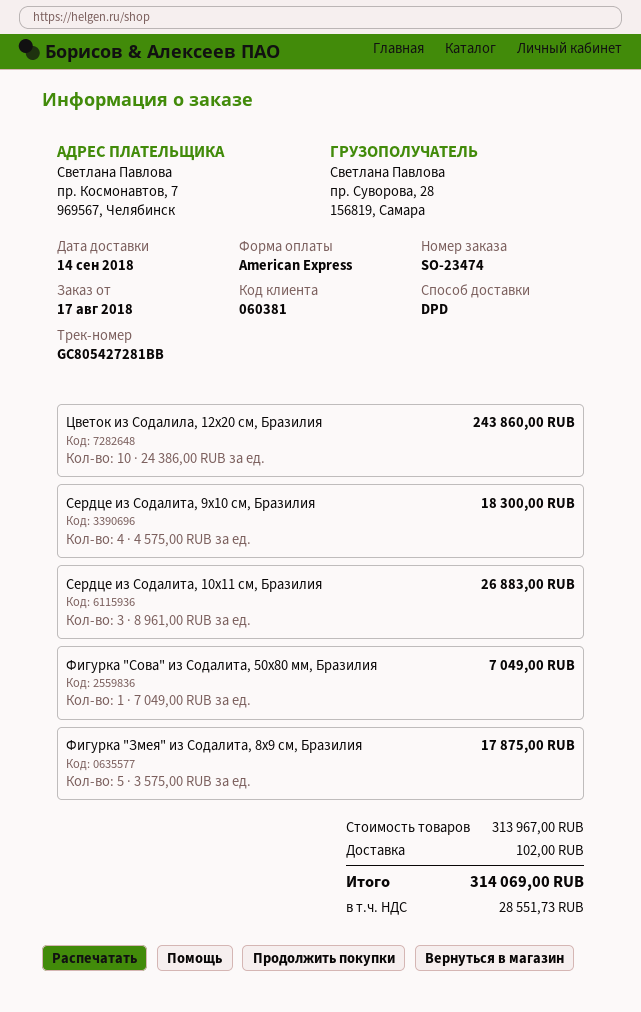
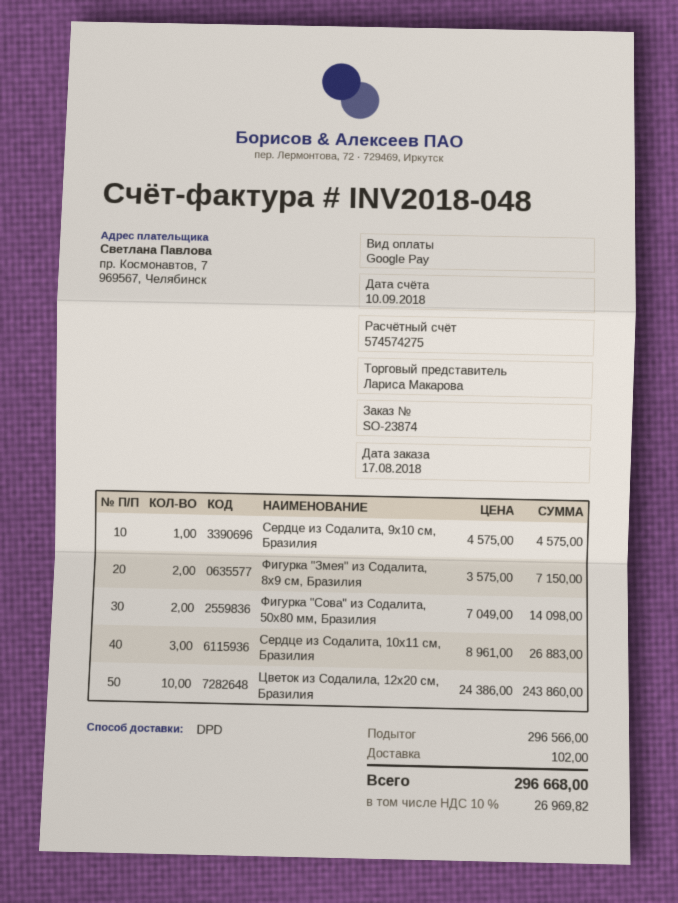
order number: SO-23474 -> SO-23874
payment method: American Express -> Google Pay
Сердце из Содалита, 9х10 см, Бразилия: 4 x 4575.00 = 18300.00 -> 1 x 4575.00 = 4575.00
Фигурка "Сова" из Содалита, 50х80 мм, Бразилия: 1 x 7049.00 = 7049.00 -> 2 x 7049.00 = 14098.00
Фигурка "Змея" из Содалита, 8х9 см, Бразилия: 5 x 3575.00 = 17875.00 -> 2 x 3575.00 = 7150.00
subtotal: 313967.00 -> 296566.00
tax: 28551.73 -> 26969.82
total: 314069.00 -> 296668.00

